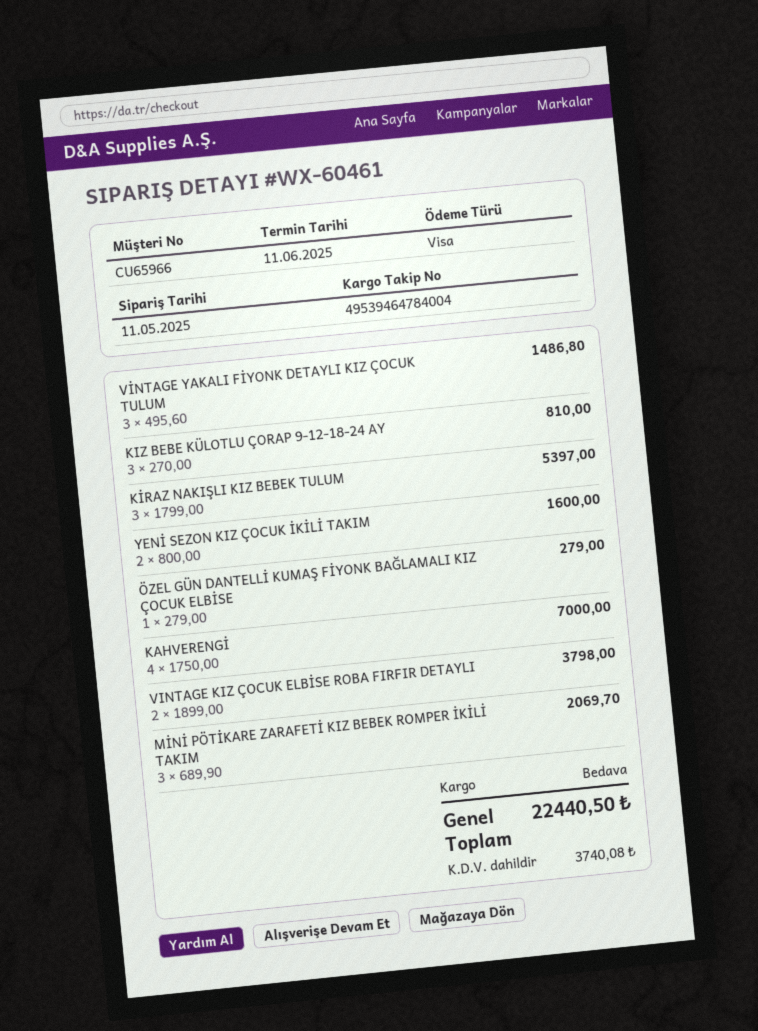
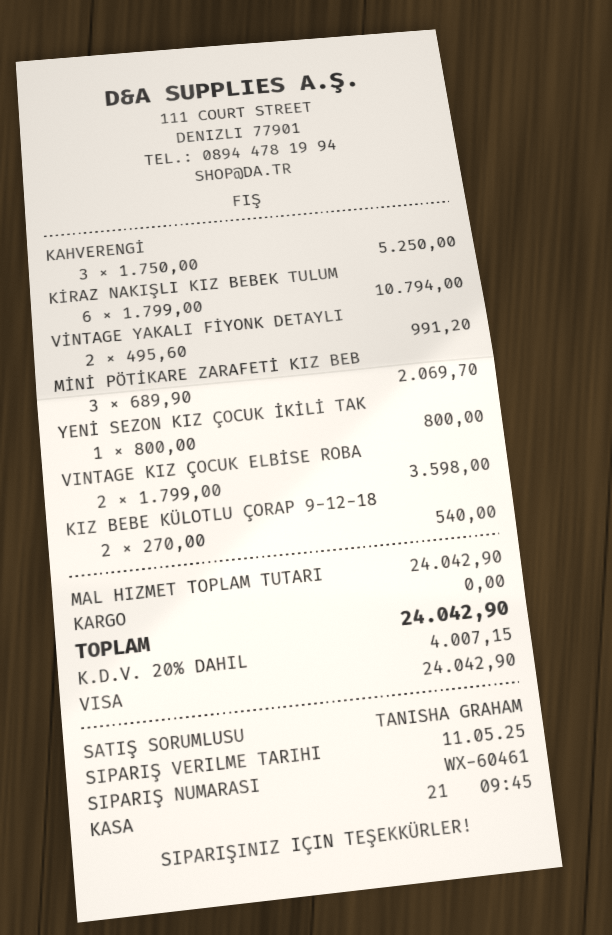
VİNTAGE YAKALI FİYONK DETAYLI KIZ ÇOCUK TULUM: 3 x 495.60 = 1486.80 -> 2 x 495.60 = 991.20
KIZ BEBE KÜLOTLU ÇORAP 9-12-18-24 AY: 3 x 270.00 = 810.00 -> 2 x 270.00 = 540.00
KİRAZ NAKIŞLI KIZ BEBEK TULUM: 3 x 1799.00 = 5397.00 -> 6 x 1799.00 = 10794.00
YENİ SEZON KIZ ÇOCUK İKİLİ TAKIM: 2 x 800.00 = 1600.00 -> 1 x 800.00 = 800.00
ÖZEL GÜN DANTELLİ KUMAŞ FİYONK BAĞLAMALI KIZ ÇOCUK ELBİSE: 1 x 279.00 = 279.00 -> none
KAHVERENGİ: 4 x 1750.00 = 7000.00 -> 3 x 1750.00 = 5250.00
VINTAGE KIZ ÇOCUK ELBİSE ROBA FIRFIR DETAYLI: 2 x 1899.00 = 3798.00 -> 2 x 1799.00 = 3598.00
tax: 3740.08 -> 4007.15
total: 22440.50 -> 24042.90

